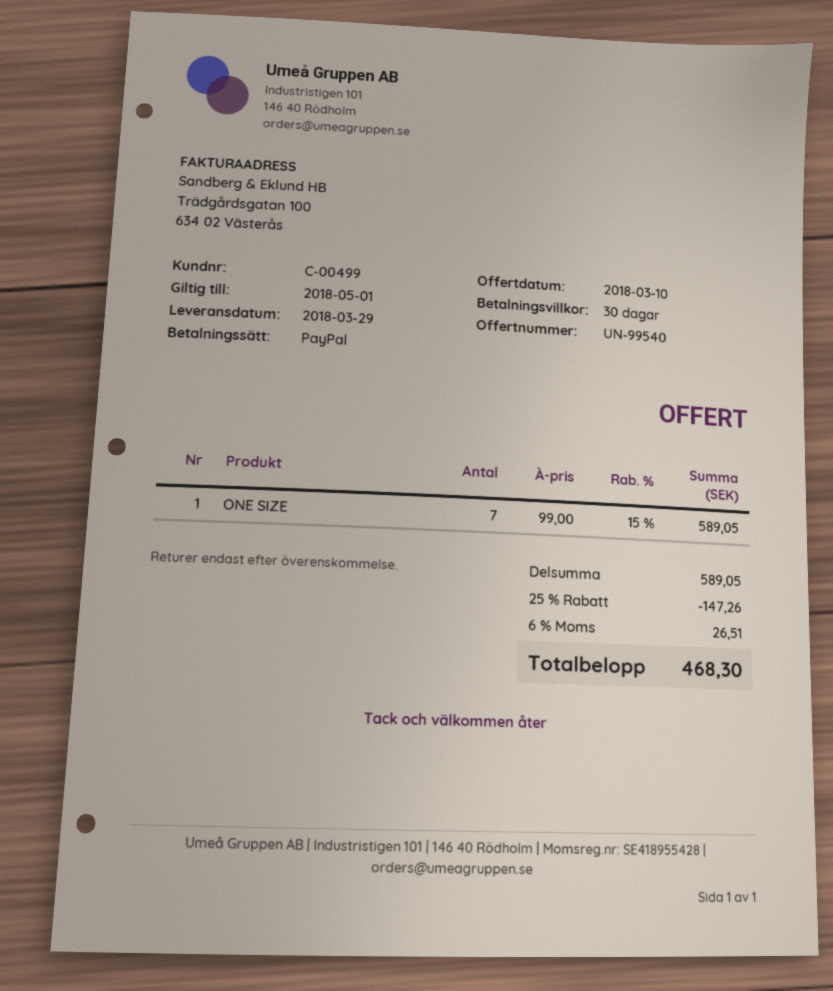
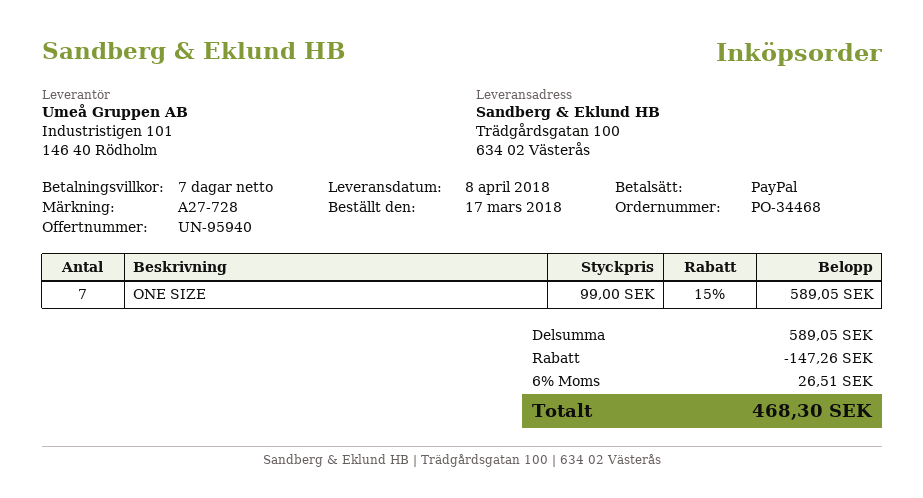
quote number: UN-99540 -> UN-95940
delivery date: 2018-03-29 -> 2018-04-08
payment terms: 30 days -> 7 days

